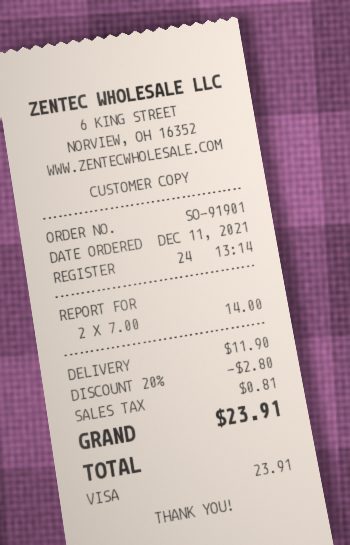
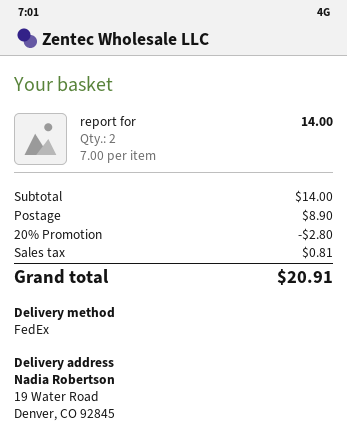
shipping: 11.90 -> 8.90
total: 23.91 -> 20.91

